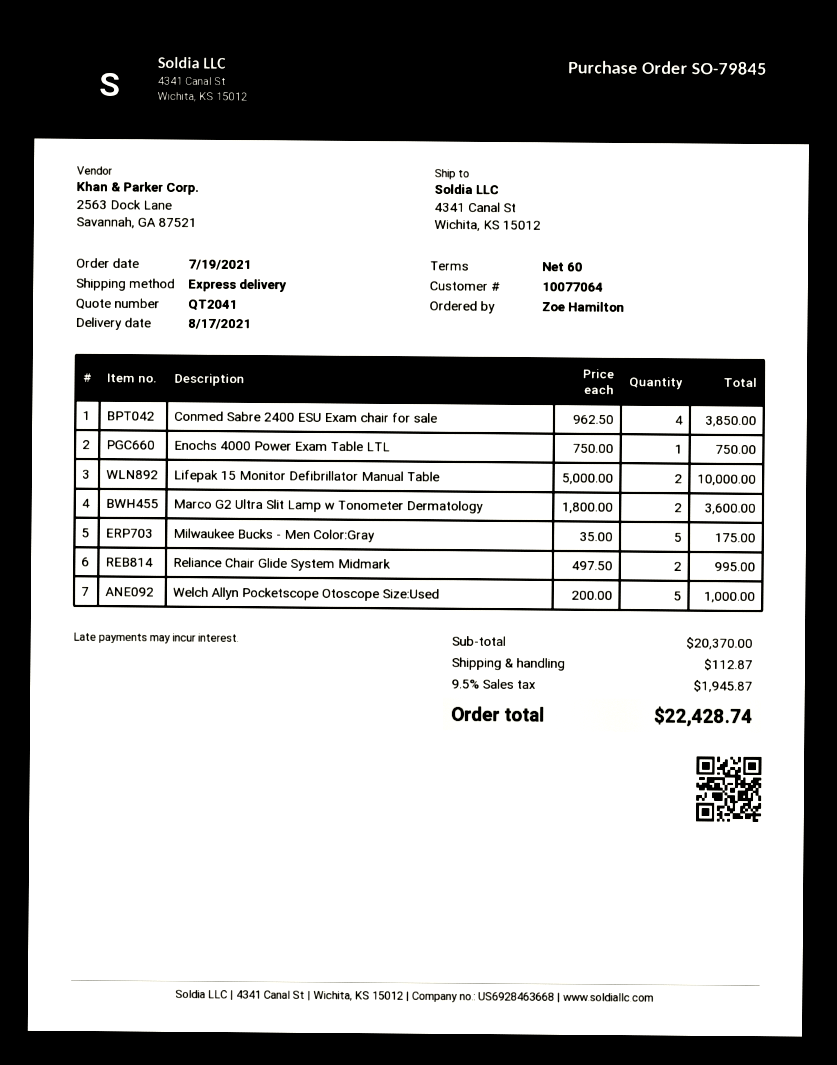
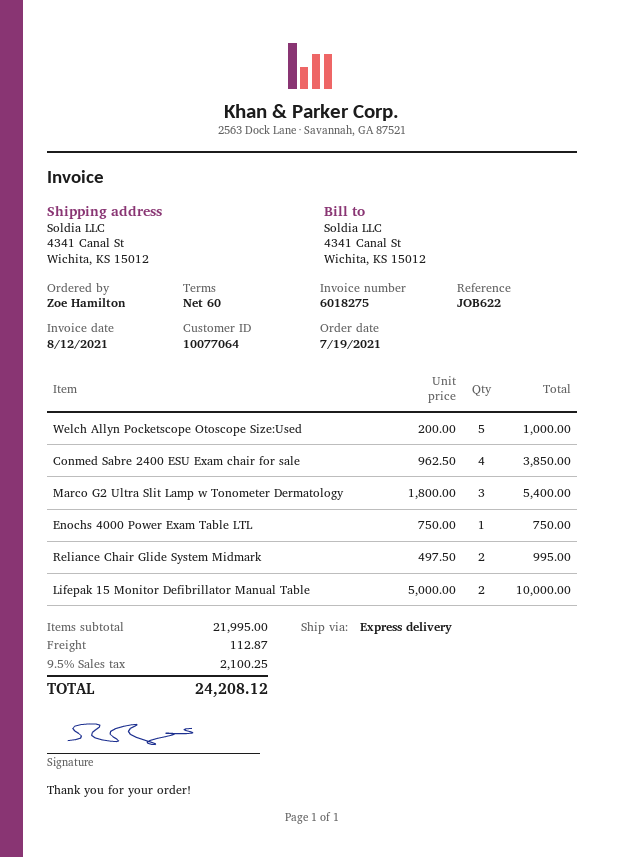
Marco G2 Ultra Slit Lamp w Tonometer Dermatology: 2 x 1800.00 = 3600.00 -> 3 x 1800.00 = 5400.00
Milwaukee Bucks - Men Color:Gray: 5 x 35.00 = 175.00 -> none
subtotal: 20370.00 -> 21995.00
tax: 9.5% = 1945.87 -> 9.5% = 2100.25
total: 22428.74 -> 24208.12

